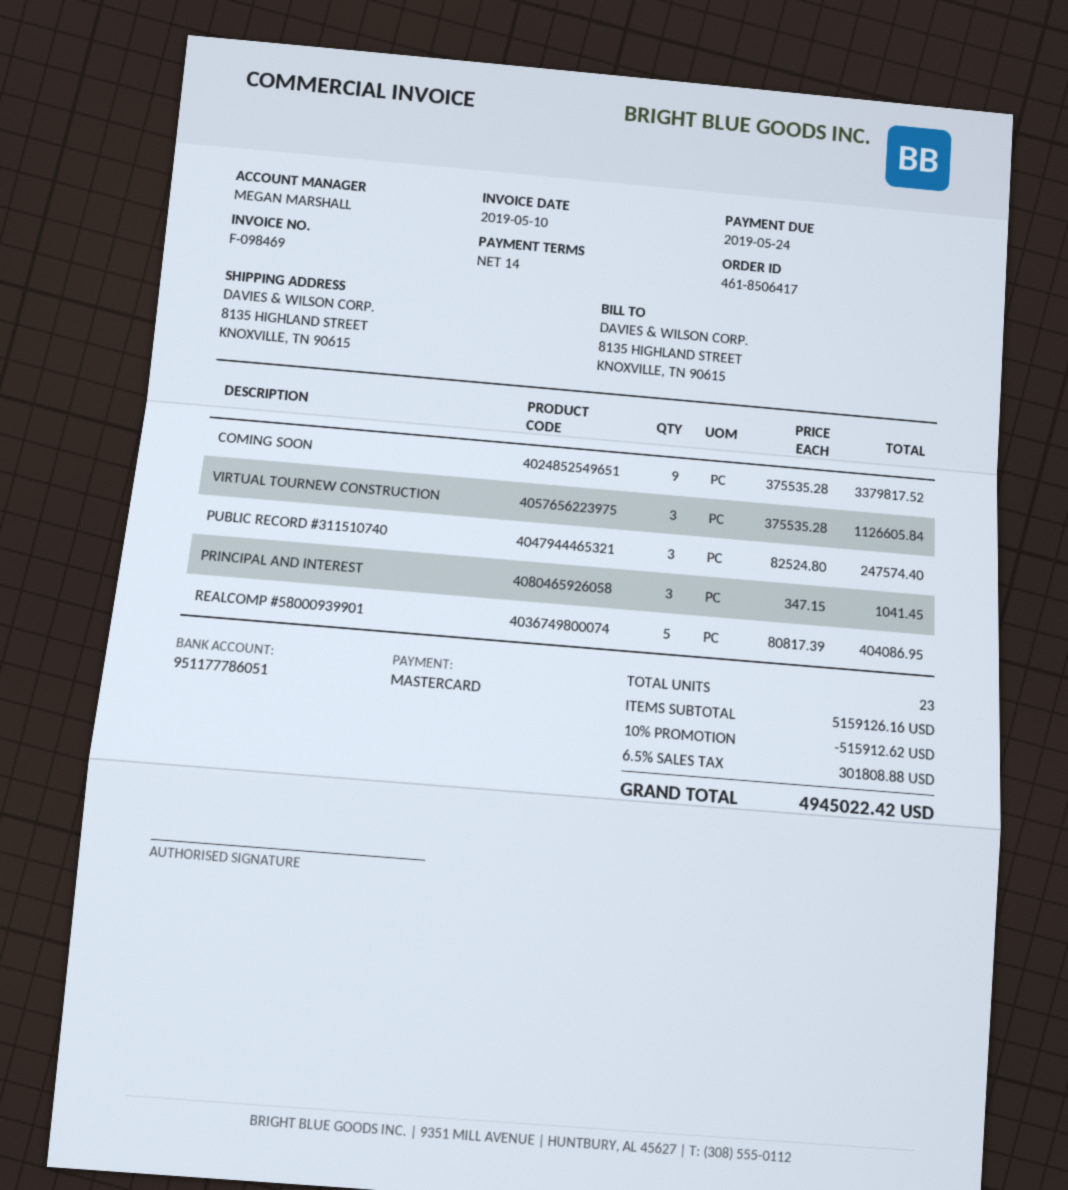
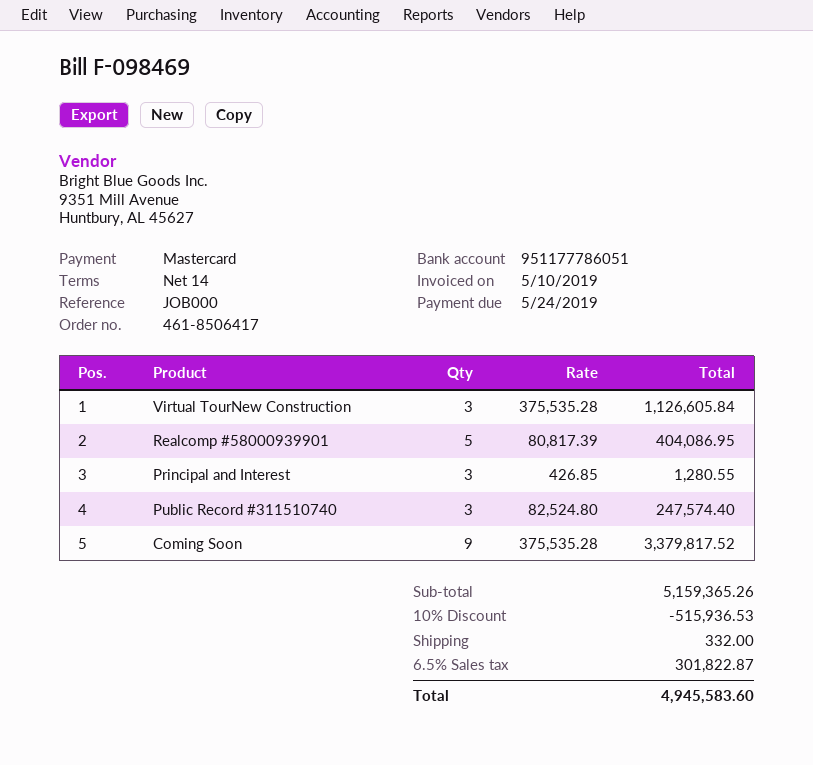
PRINCIPAL AND INTEREST: 3 x 347.15 = 1041.45 -> 3 x 426.85 = 1280.55
subtotal: 5159126.16 -> 5159365.26
discount: 10% = 515912.62 -> 10% = 515936.53
shipping: none -> 332.00
tax: 6.5% = 301808.88 -> 6.5% = 301822.87
total: 4945022.42 -> 4945583.60

